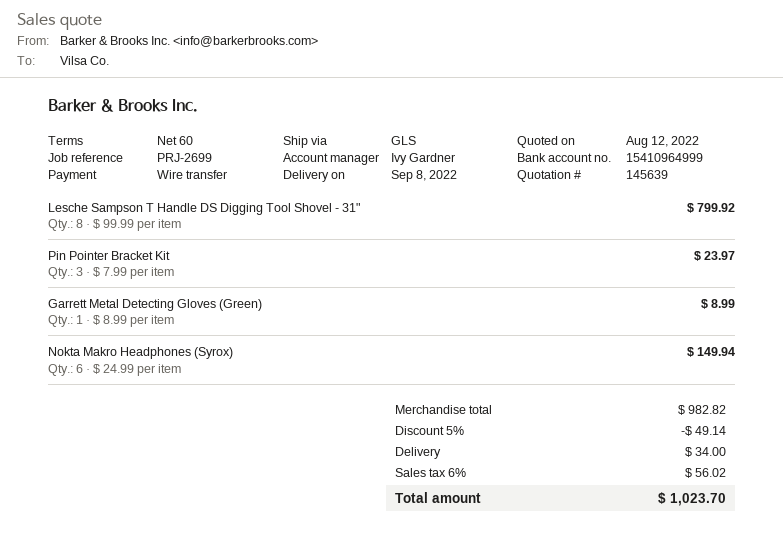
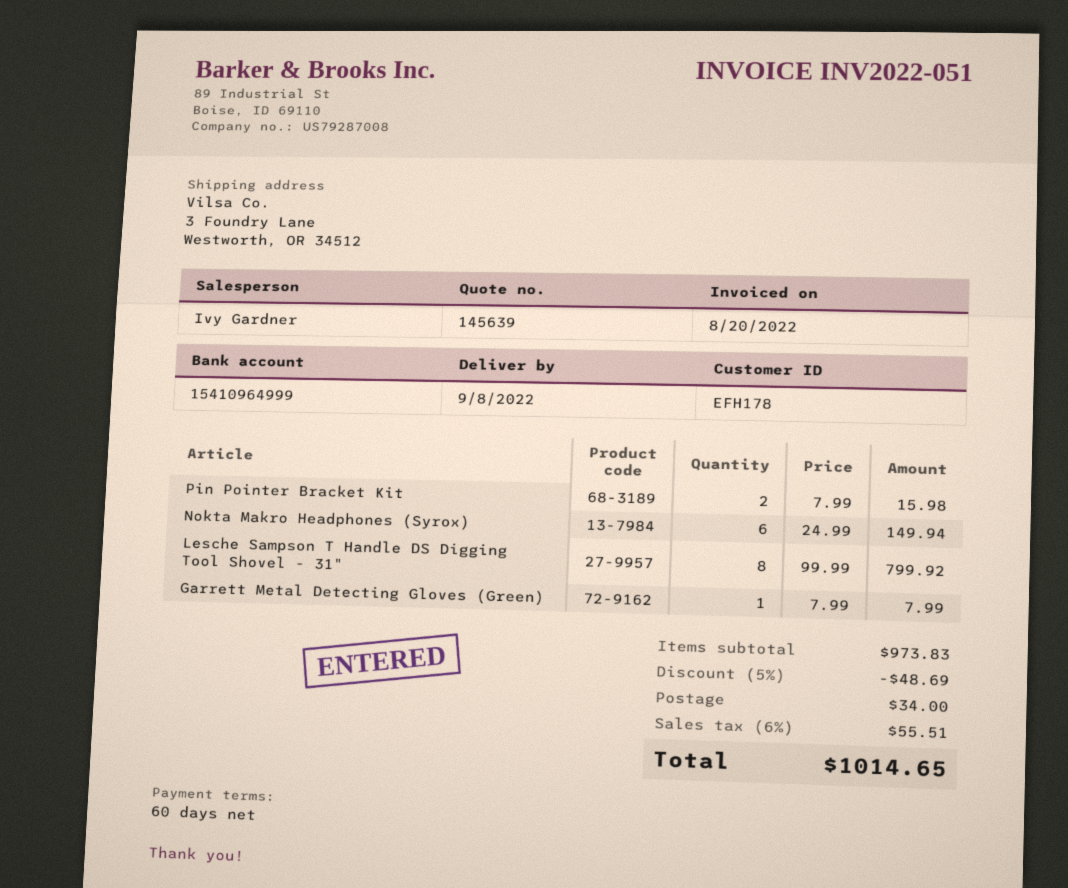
Pin Pointer Bracket Kit: 3 x 7.99 = 23.97 -> 2 x 7.99 = 15.98
Garrett Metal Detecting Gloves (Green): 1 x 8.99 = 8.99 -> 1 x 7.99 = 7.99
subtotal: 982.82 -> 973.83
discount: 5% = 49.14 -> 5% = 48.69
tax: 6% = 56.02 -> 6% = 55.51
total: 1023.70 -> 1014.65

